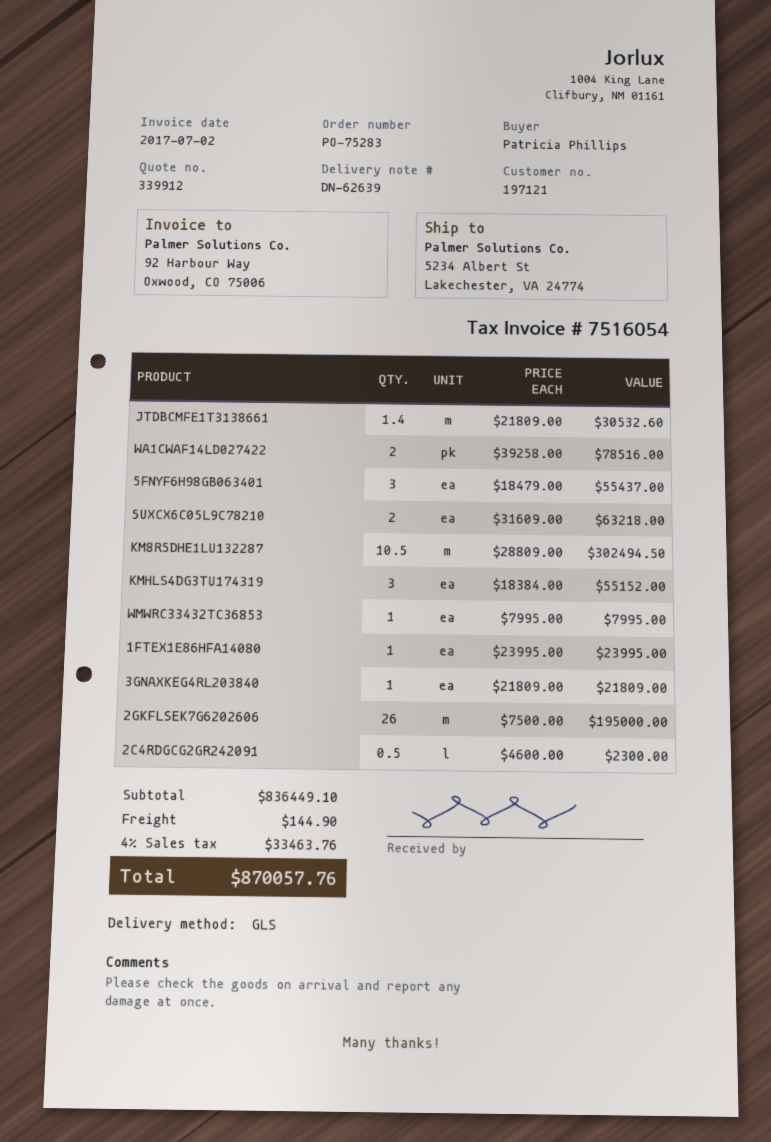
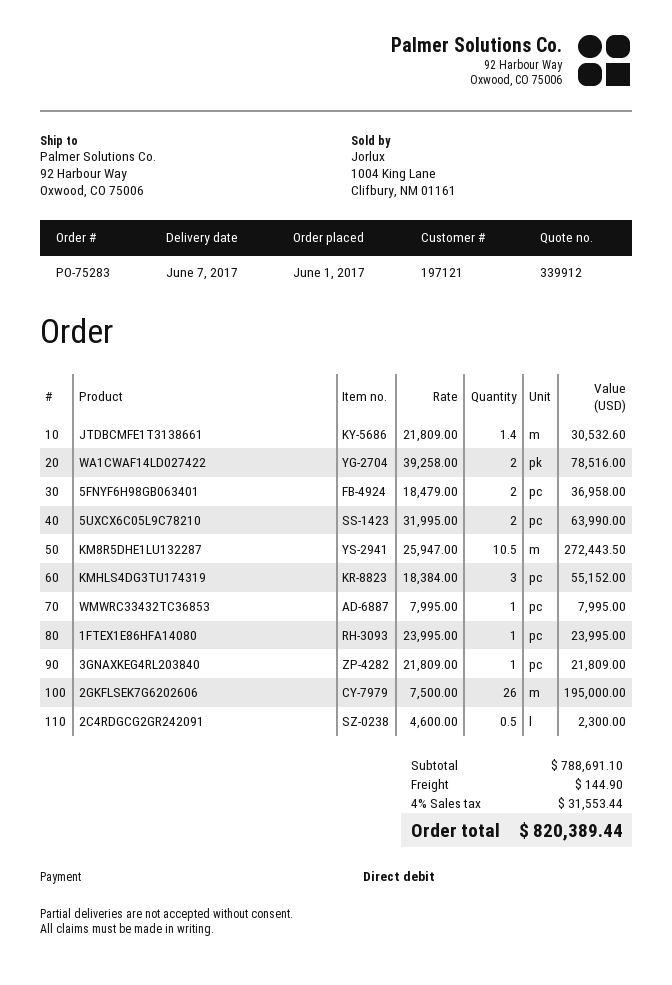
ship to: 5234 Albert St, Lakechester, VA 24774 -> 92 Harbour Way, Oxwood, CO 75006
5FNYF6H98GB063401: 3 x 18479.00 = 55437.00 -> 2 x 18479.00 = 36958.00
5UXCX6C05L9C78210: 2 x 31609.00 = 63218.00 -> 2 x 31995.00 = 63990.00
KM8R5DHE1LU132287: 10.5 x 28809.00 = 302494.50 -> 10.5 x 25947.00 = 272443.50
subtotal: 836449.10 -> 788691.10
tax: 4% = 33463.76 -> 4% = 31553.44
total: 870057.76 -> 820389.44

